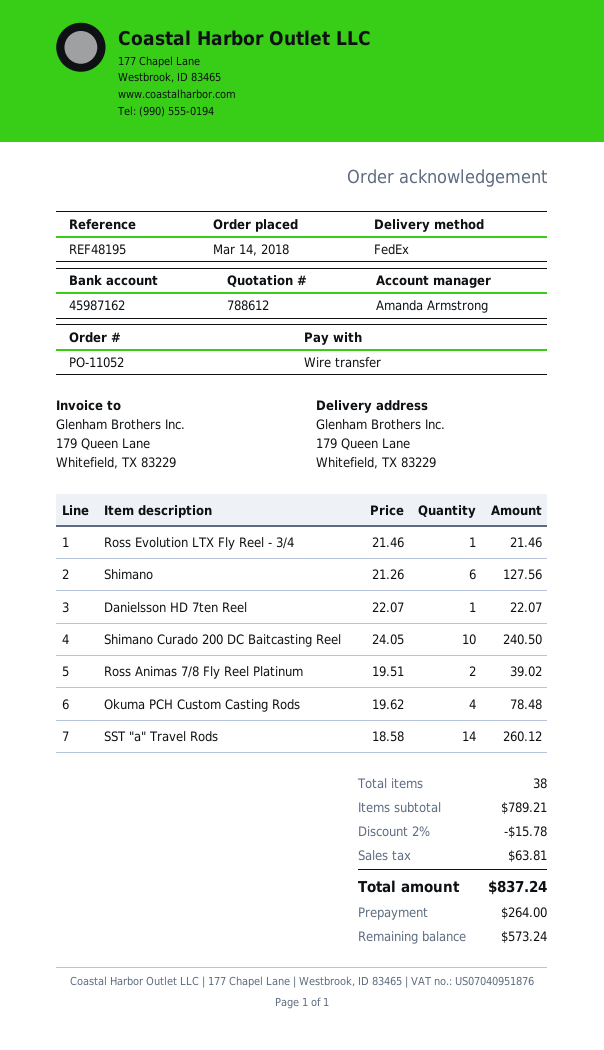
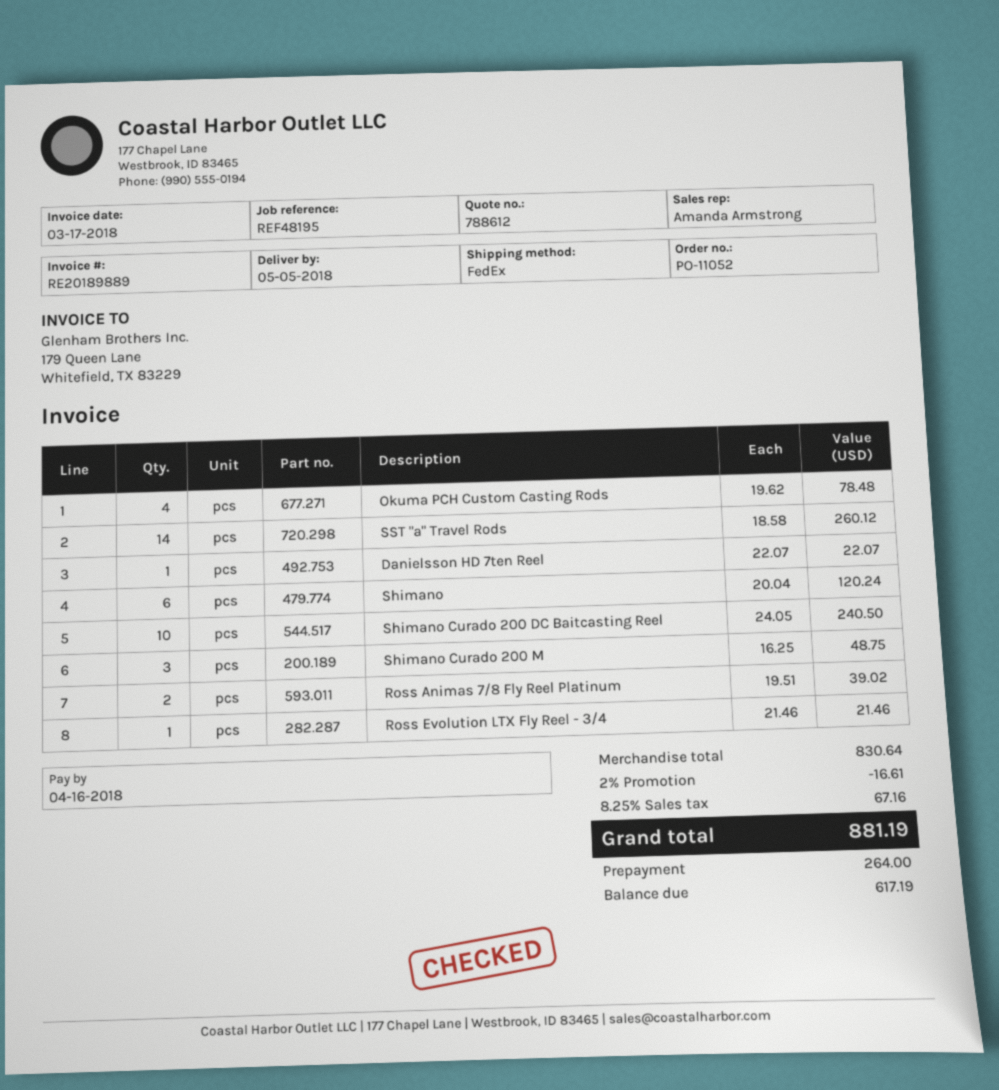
Shimano: 6 x 21.26 = 127.56 -> 6 x 20.04 = 120.24
Shimano Curado 200 M: none -> 3 x 16.25 = 48.75
subtotal: 789.21 -> 830.64
discount: 2% = 15.78 -> 2% = 16.61
tax: 63.81 -> 67.16
total: 837.24 -> 881.19
balance: 573.24 -> 617.19

